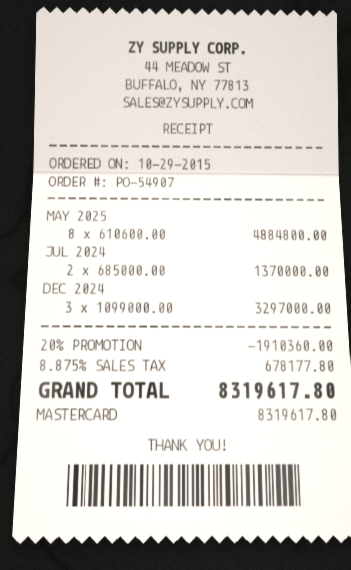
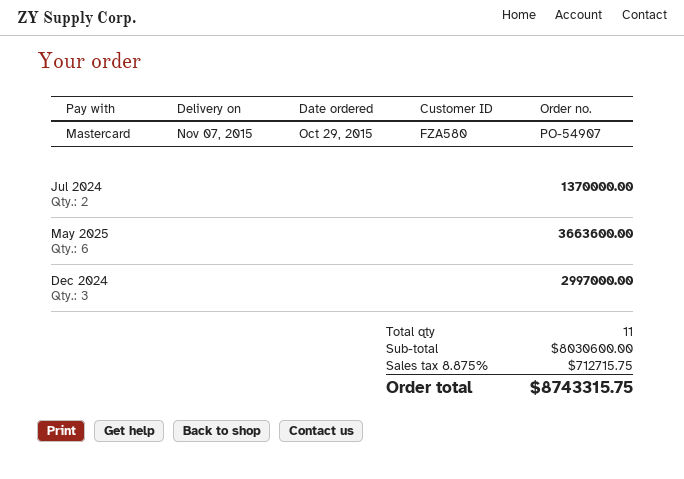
MAY 2025: 8 for 4884800.00 -> 6 for 3663600.00
DEC 2024: 3 for 3297000.00 -> 3 for 2997000.00
discount: 20% = 1910360.00 -> none
tax: 8.875% = 678177.80 -> 8.875% = 712715.75
total: 8319617.80 -> 8743315.75

